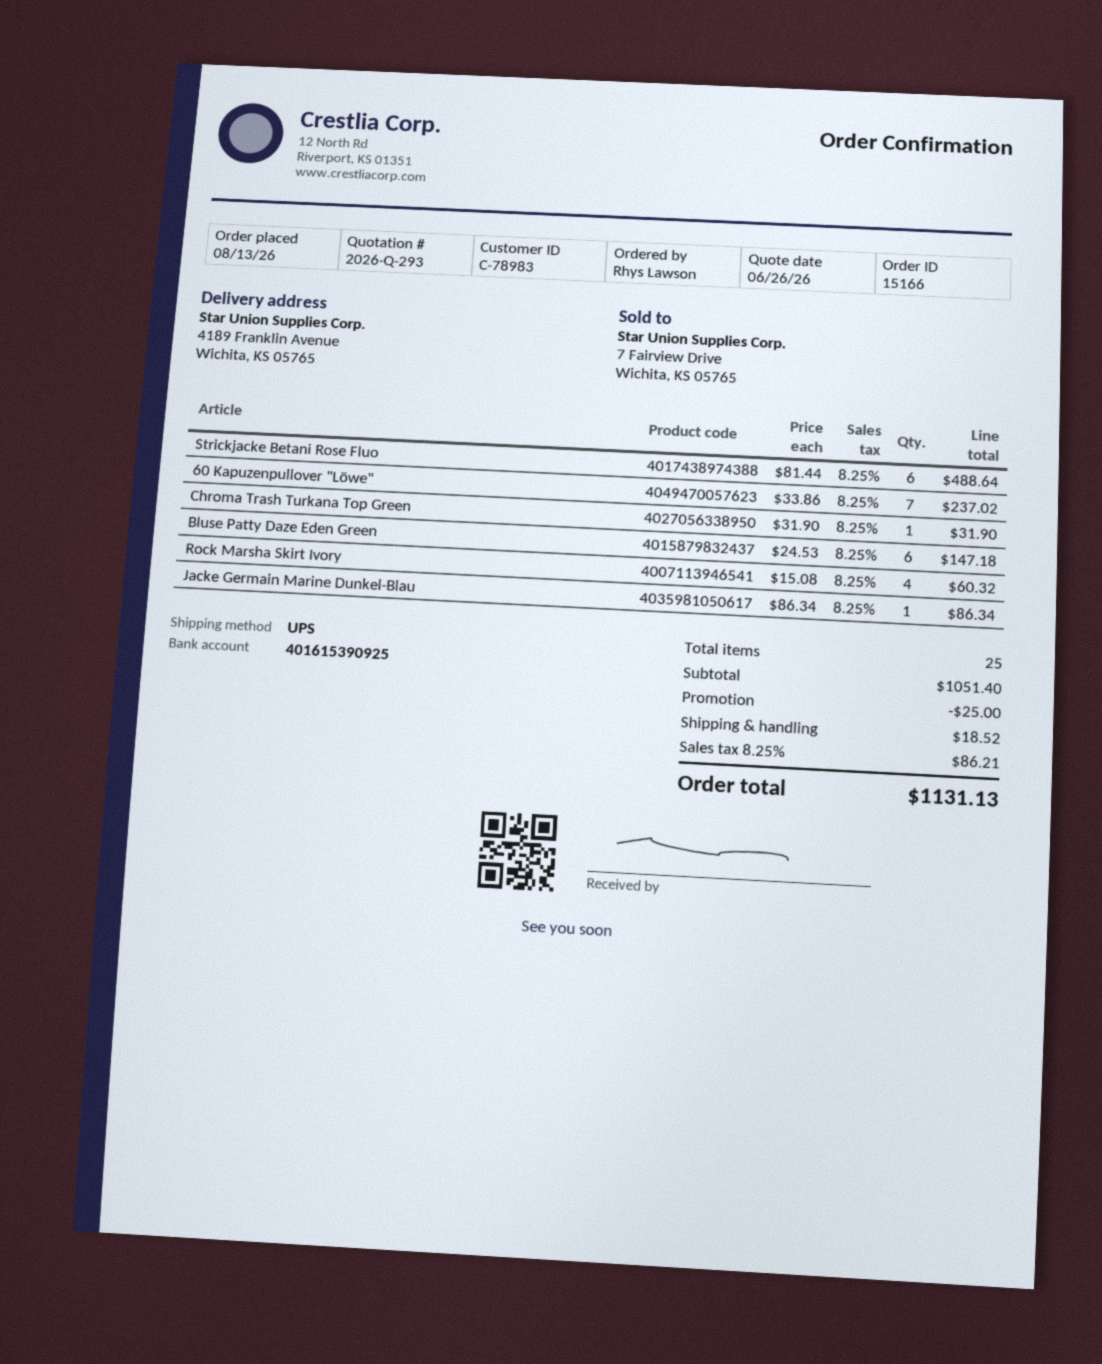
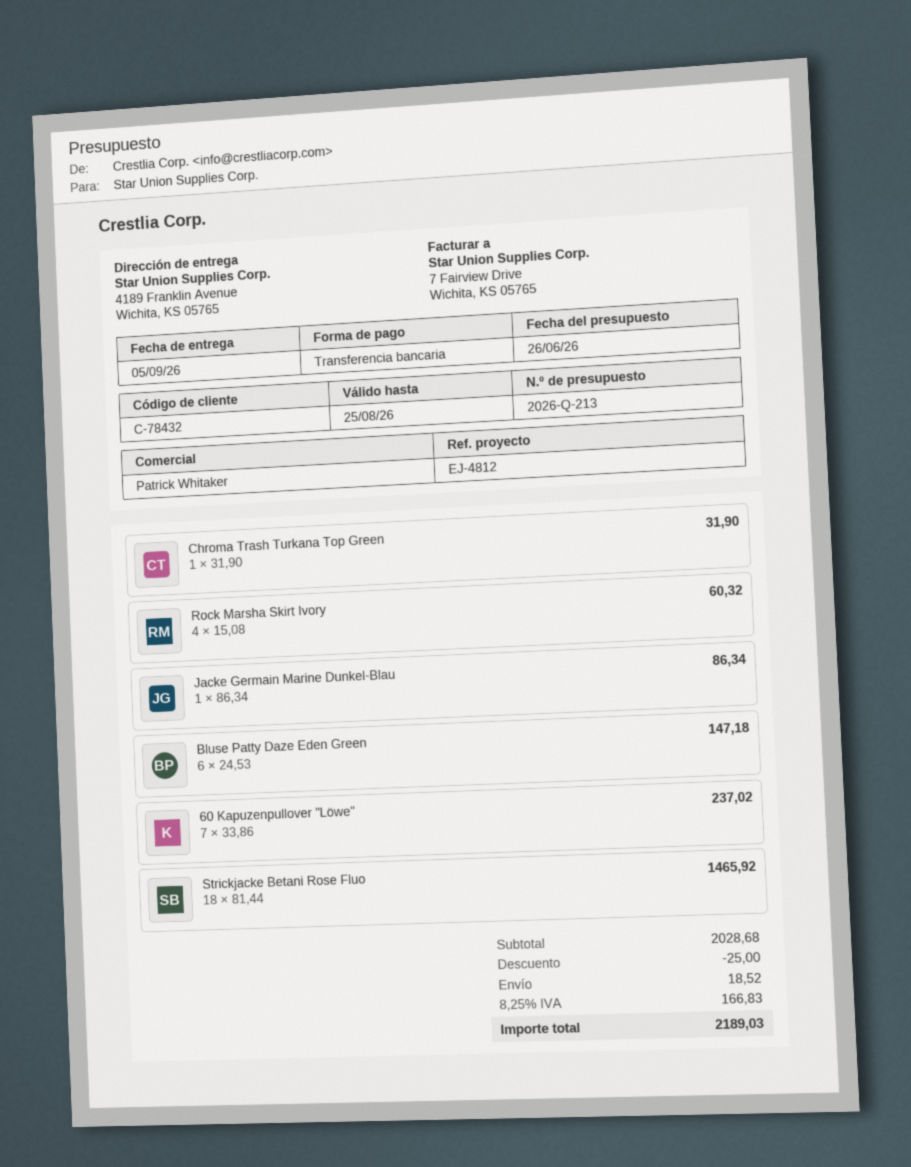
quote number: 2026-Q-293 -> 2026-Q-213
customer number: C-78983 -> C-78432
Strickjacke Betani Rose Fluo: 6 x 81.44 = 488.64 -> 18 x 81.44 = 1465.92
subtotal: 1051.40 -> 2028.68
tax: 8.25% = 86.21 -> 8.25% = 166.83
total: 1131.13 -> 2189.03

